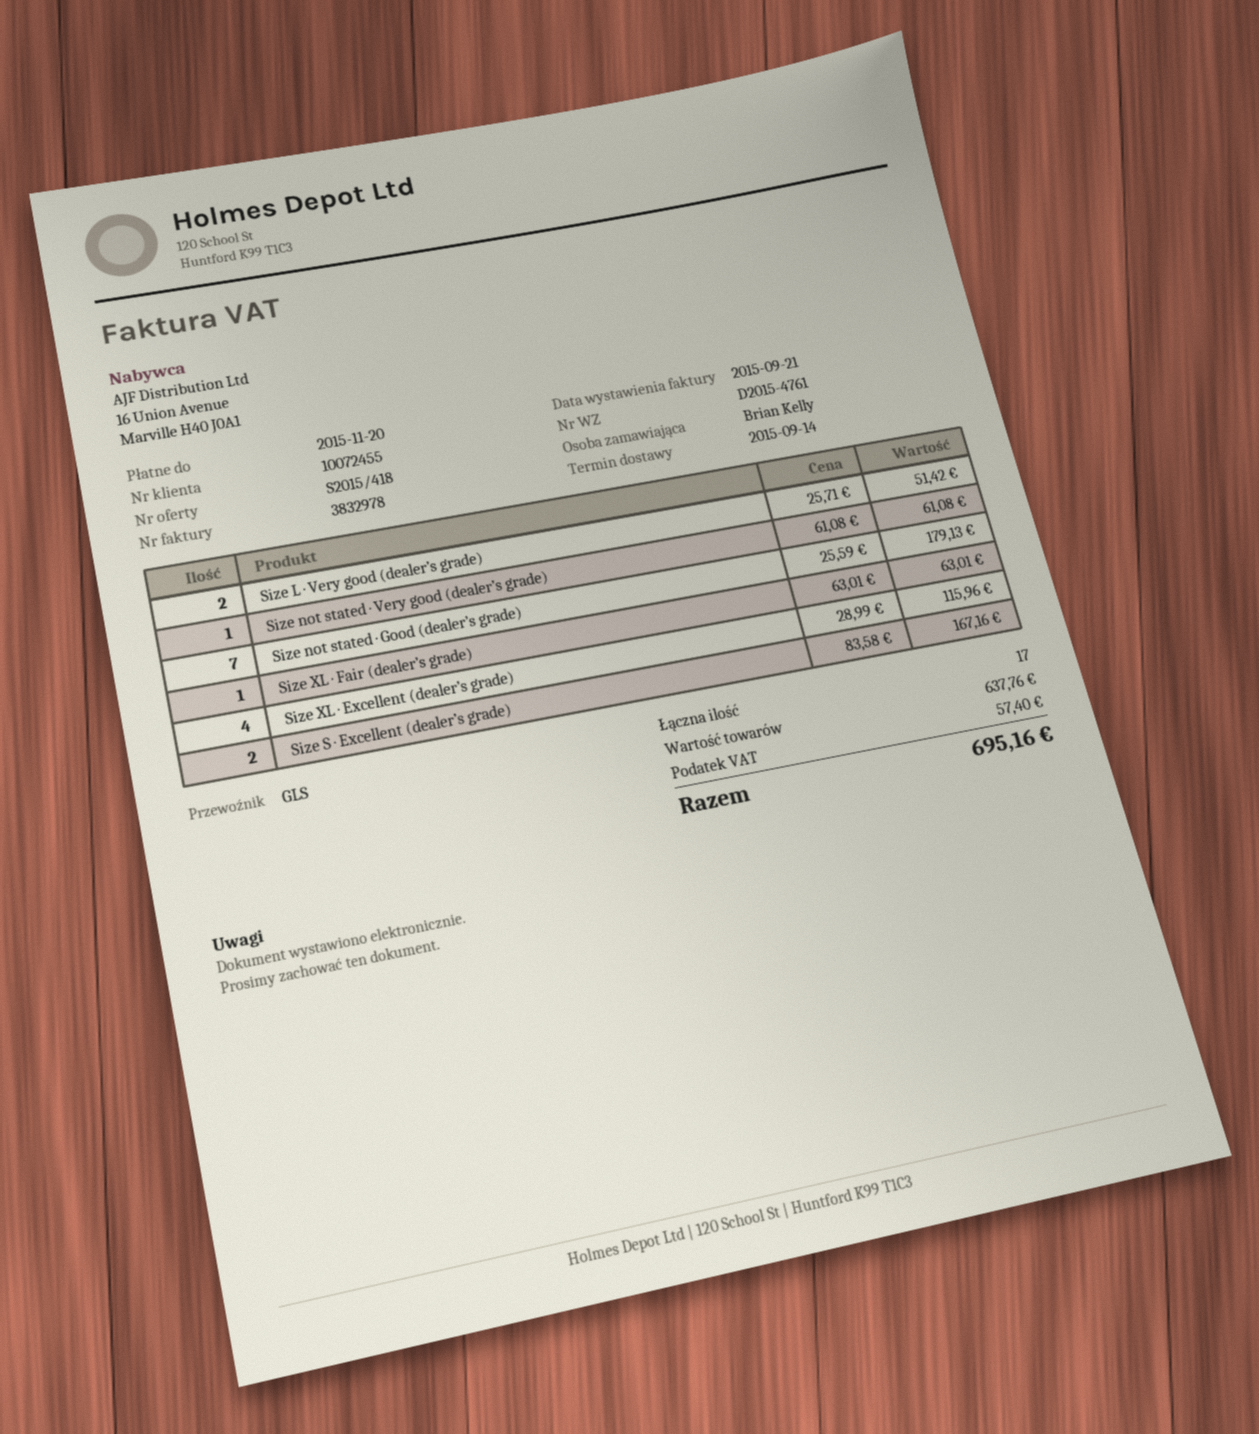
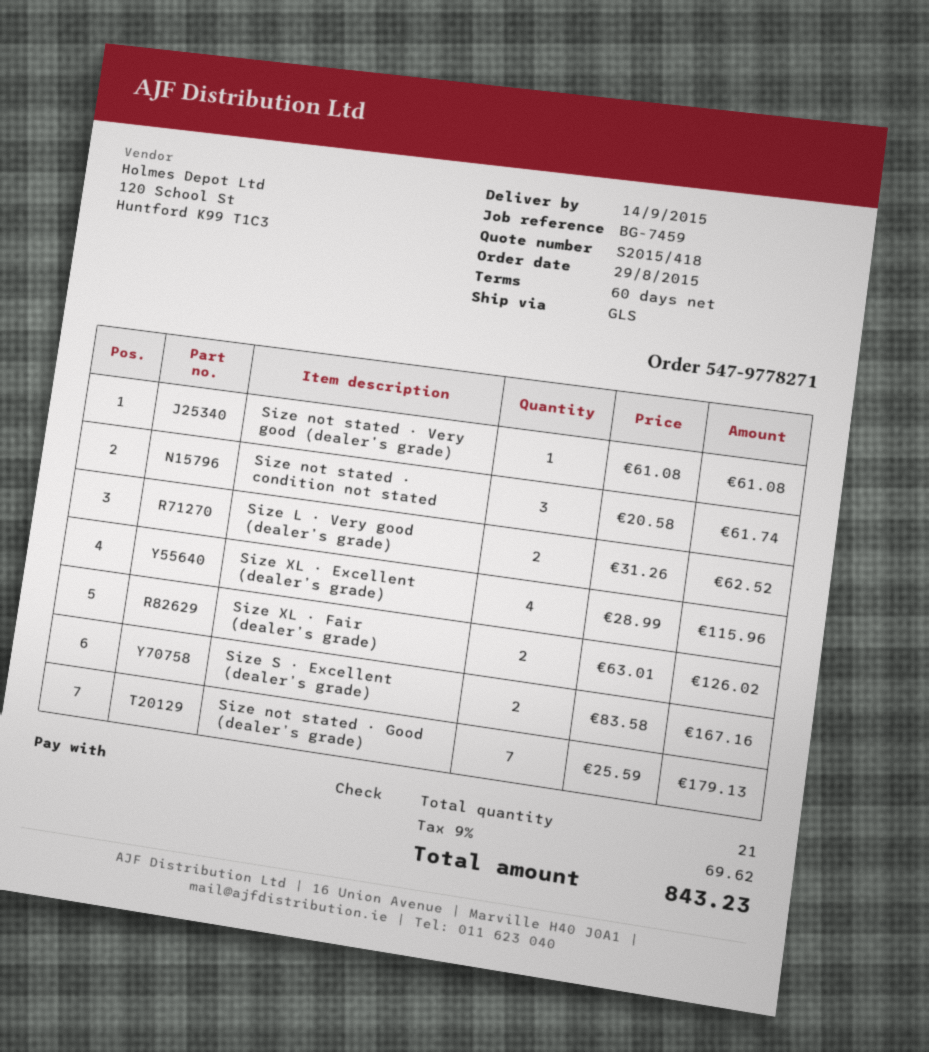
Size L · Very good (dealer’s grade): 2 x 25.71 = 51.42 -> 2 x 31.26 = 62.52
Size XL · Fair (dealer’s grade): 1 x 63.01 = 63.01 -> 2 x 63.01 = 126.02
Size not stated · condition not stated: none -> 3 x 20.58 = 61.74
total quantity: 17 -> 21
tax: 57.40 -> 69.62
total: 695.16 -> 843.23

